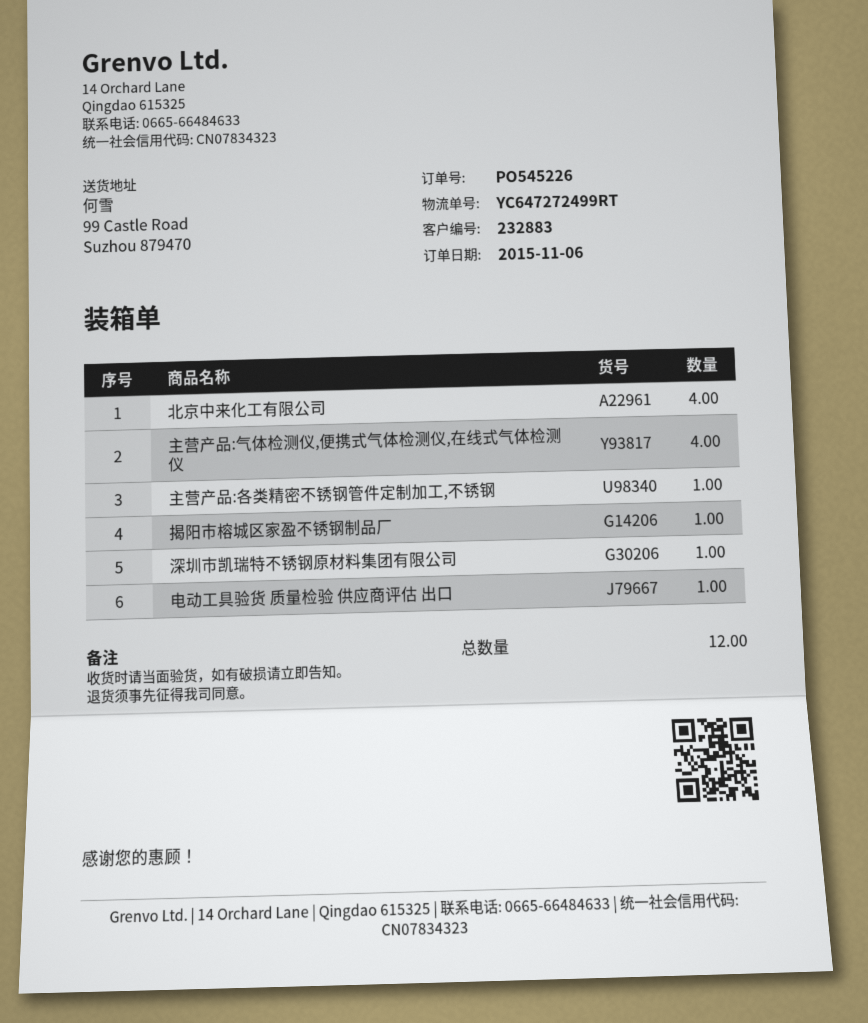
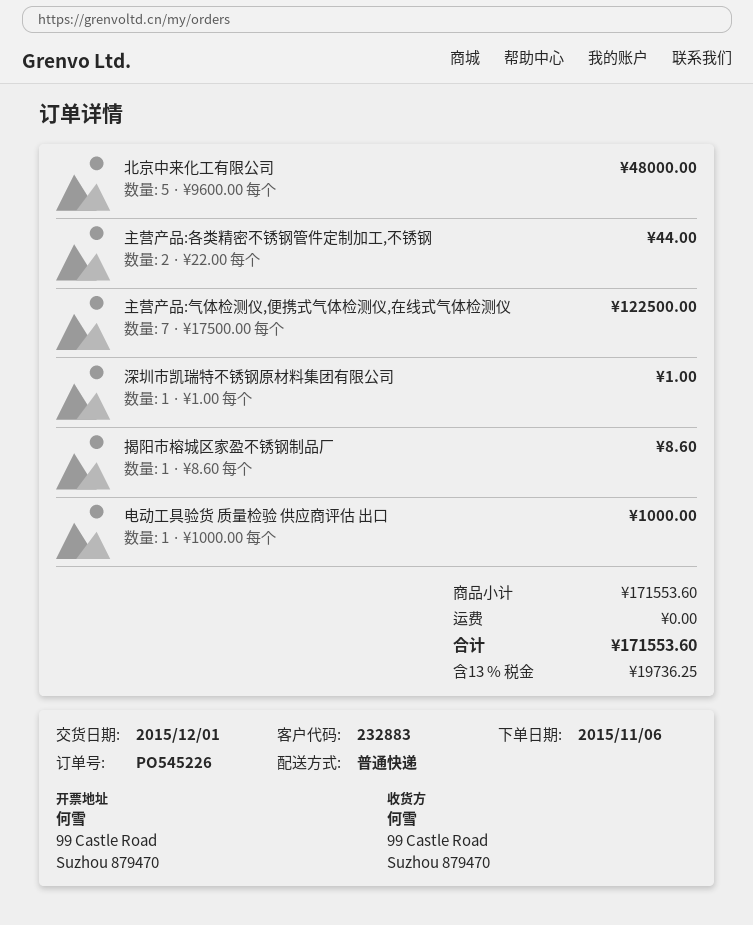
北京中来化工有限公司: 4 -> 5
主营产品:气体检测仪,便携式气体检测仪,在线式气体检测仪: 4 -> 7
主营产品:各类精密不锈钢管件定制加工,不锈钢: 1 -> 2

